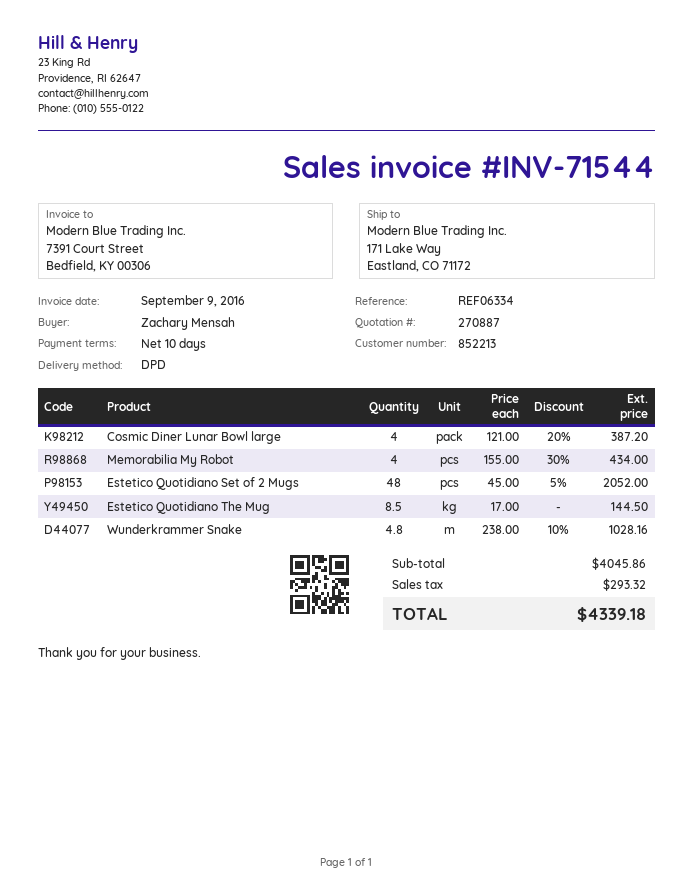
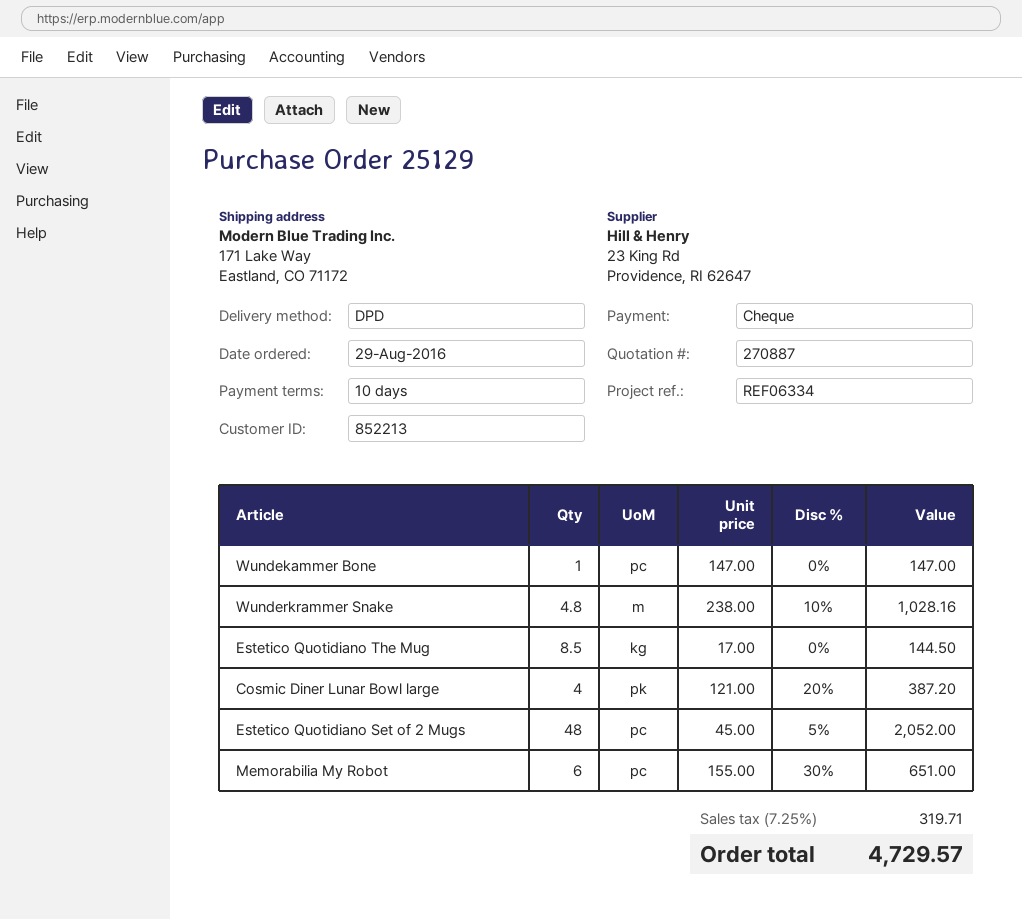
Memorabilia My Robot: 4 x 155.00 - 30% = 434.00 -> 6 x 155.00 - 30% = 651.00
Wundekammer Bone: none -> 1 x 147.00 = 147.00
tax: 293.32 -> 319.71
total: 4339.18 -> 4729.57

